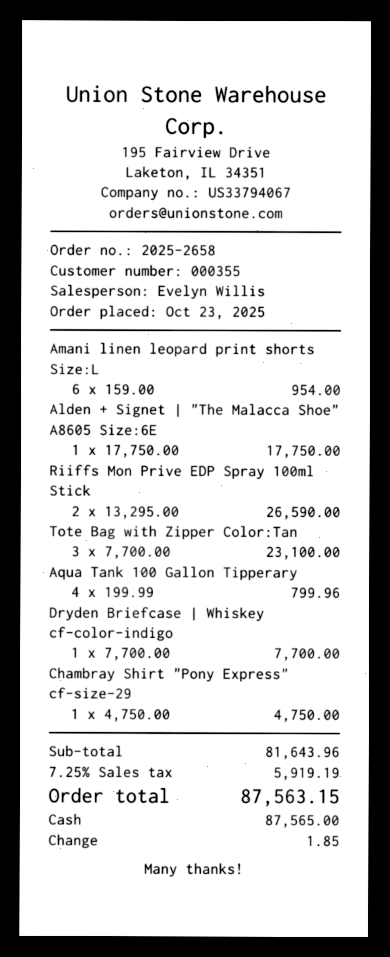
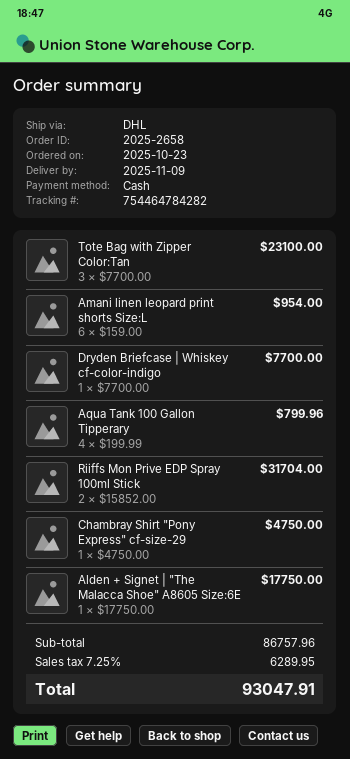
Riiffs Mon Prive EDP Spray 100ml Stick: 2 x 13295.00 = 26590.00 -> 2 x 15852.00 = 31704.00
subtotal: 81643.96 -> 86757.96
tax: 7.25% = 5919.19 -> 7.25% = 6289.95
total: 87563.15 -> 93047.91

